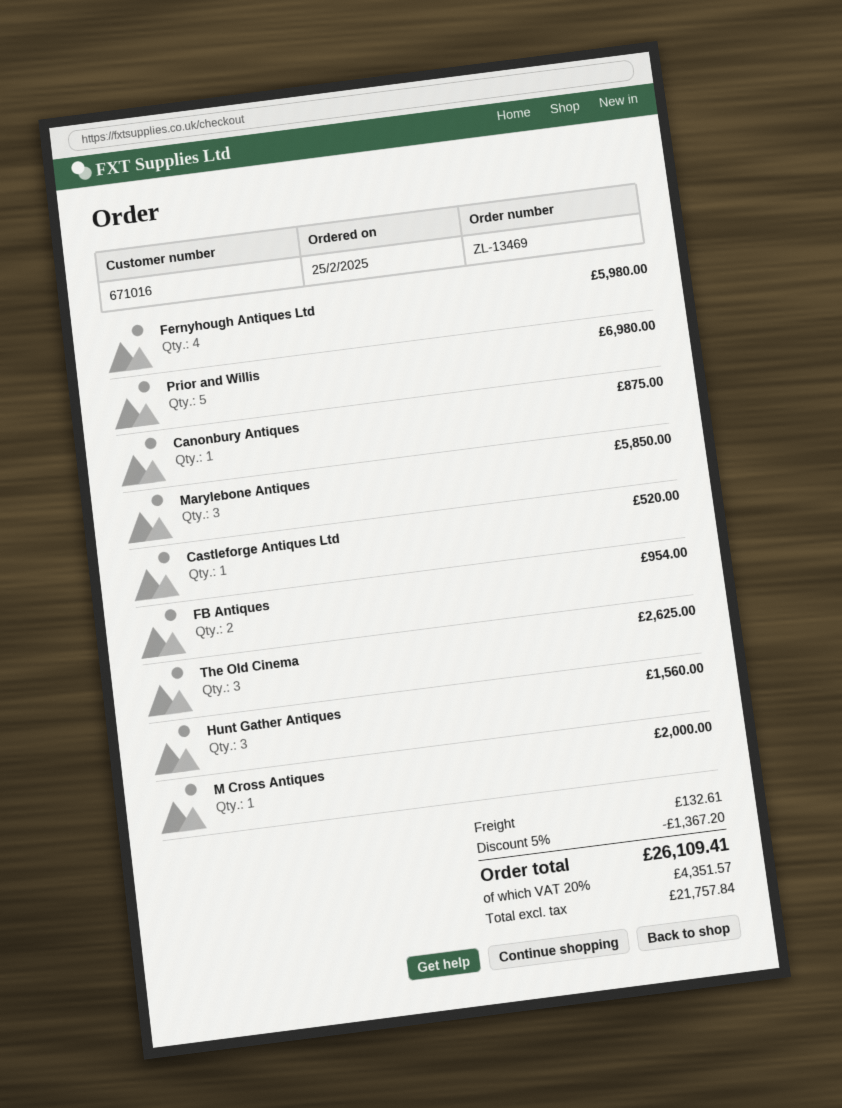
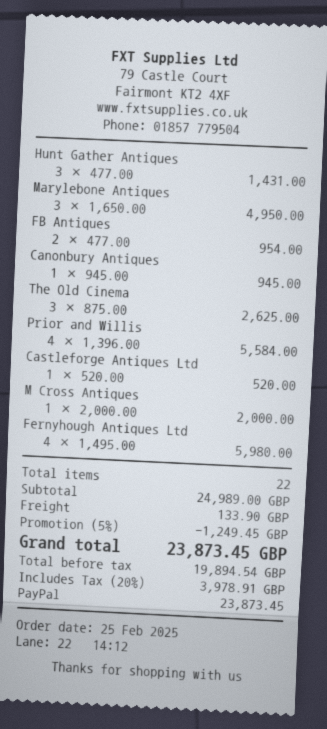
Prior and Willis: 5 for 6980.00 -> 4 for 5584.00
Canonbury Antiques: 1 for 875.00 -> 1 for 945.00
Marylebone Antiques: 3 for 5850.00 -> 3 for 4950.00
Hunt Gather Antiques: 3 for 1560.00 -> 3 for 1431.00
discount: 5% = 1367.20 -> 5% = 1249.45
shipping: 132.61 -> 133.90
net: 21757.84 -> 19894.54
tax: 20% = 4351.57 -> 20% = 3978.91
total: 26109.41 -> 23873.45

